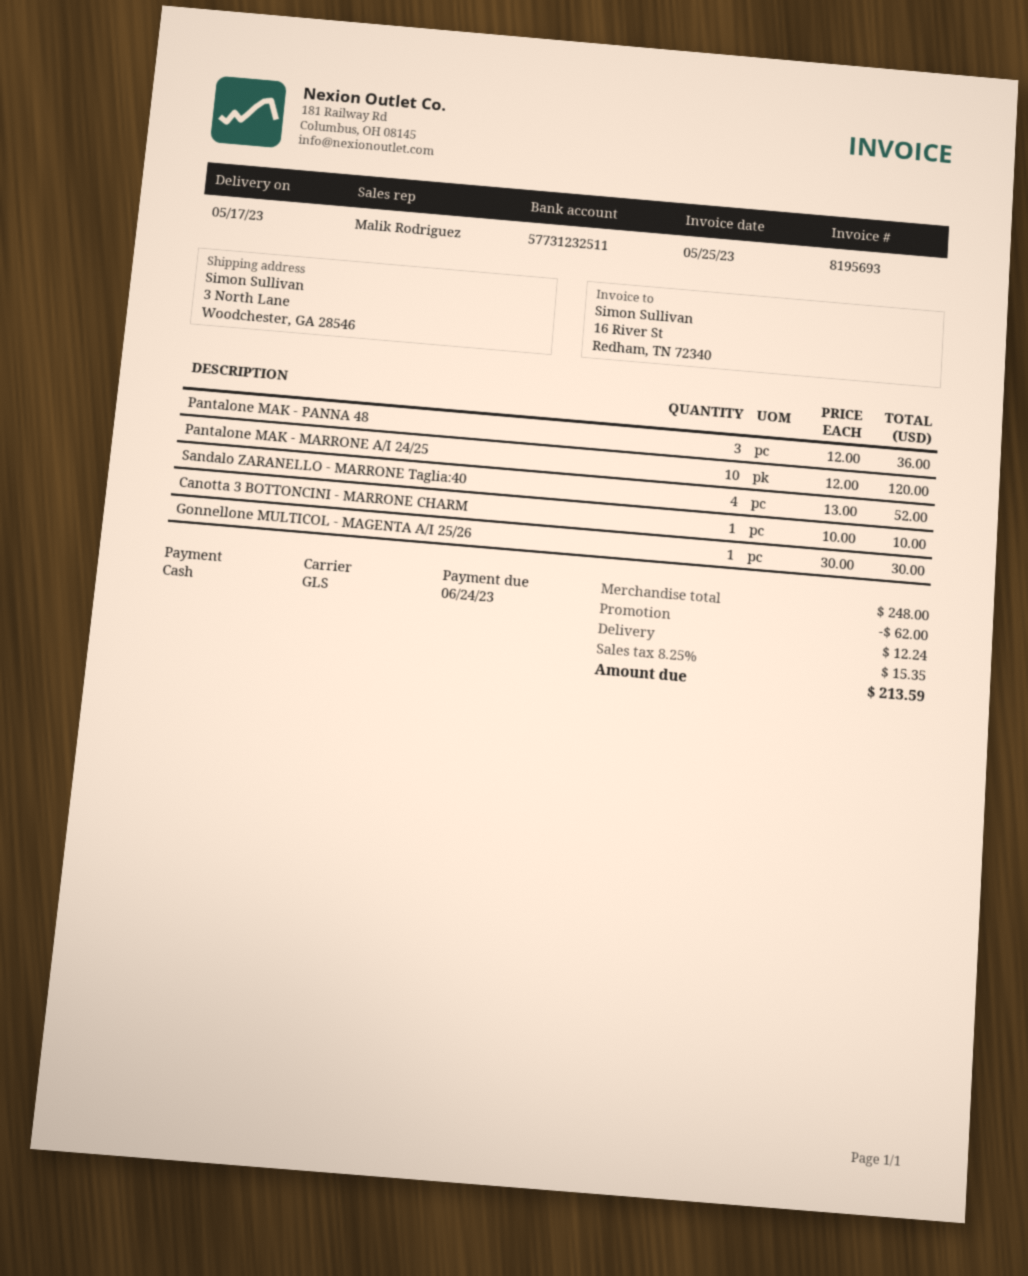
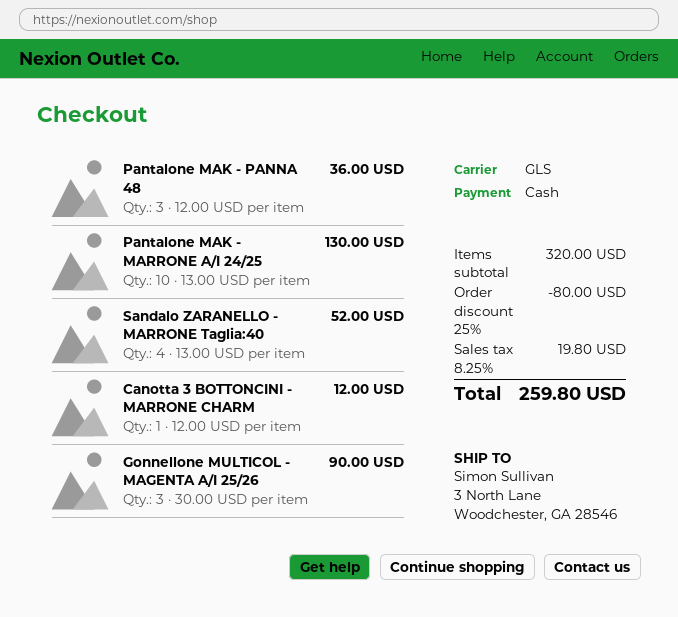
Pantalone MAK - MARRONE A/I 24/25: 10 x 12.00 = 120.00 -> 10 x 13.00 = 130.00
Canotta 3 BOTTONCINI - MARRONE CHARM: 1 x 10.00 = 10.00 -> 1 x 12.00 = 12.00
Gonnellone MULTICOL - MAGENTA A/I 25/26: 1 x 30.00 = 30.00 -> 3 x 30.00 = 90.00
subtotal: 248.00 -> 320.00
discount: 62.00 -> 80.00
shipping: 12.24 -> none
tax: 8.25% = 15.35 -> 8.25% = 19.80
total: 213.59 -> 259.80

